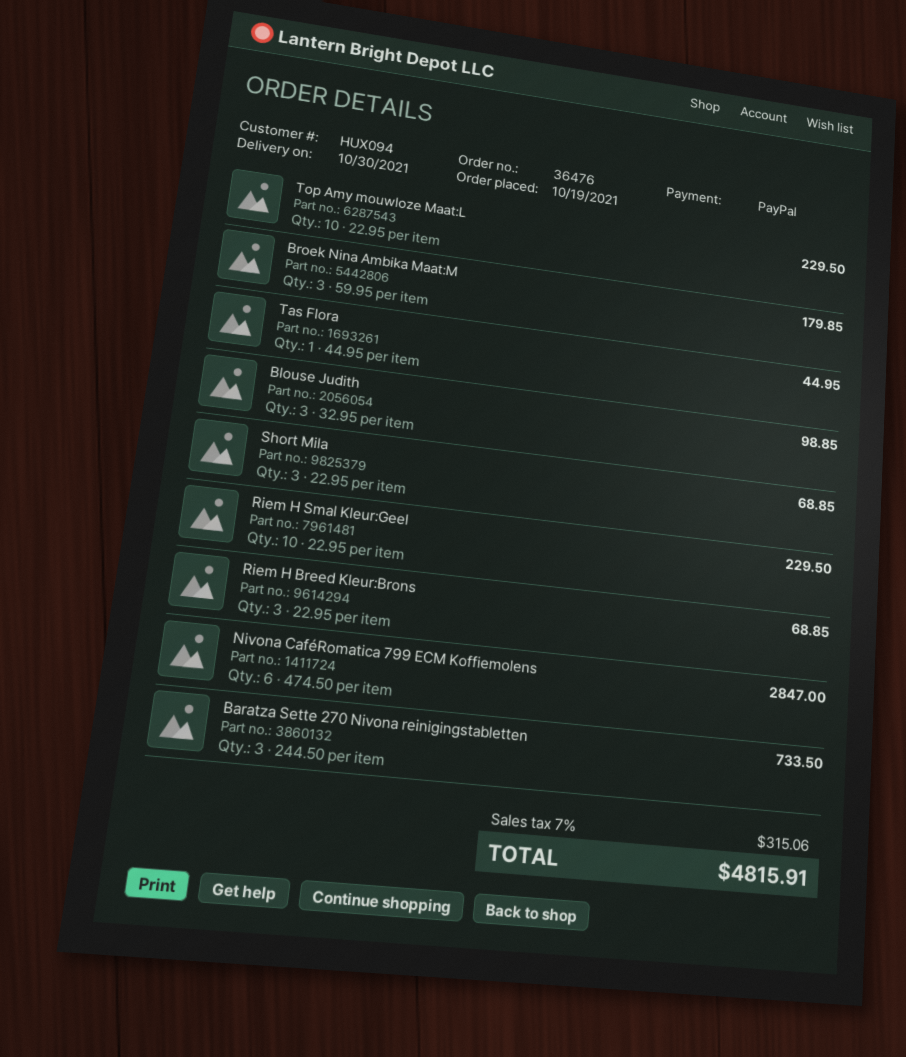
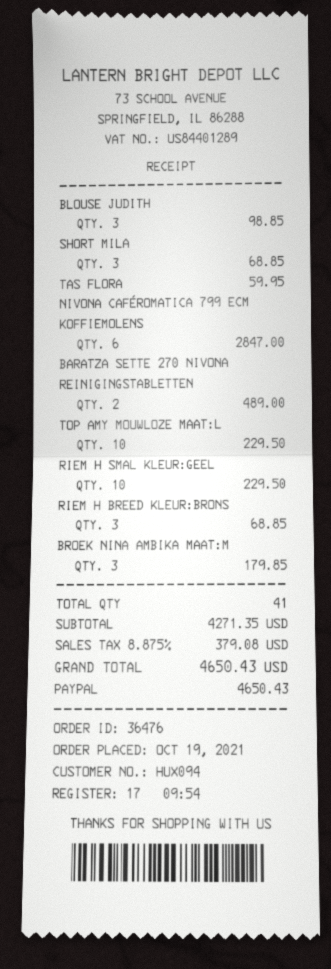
Tas Flora: 1 for 44.95 -> 1 for 59.95
Baratza Sette 270 Nivona reinigingstabletten: 3 for 733.50 -> 2 for 489.00
tax: 7% = 315.06 -> 8.875% = 379.08
total: 4815.91 -> 4650.43

